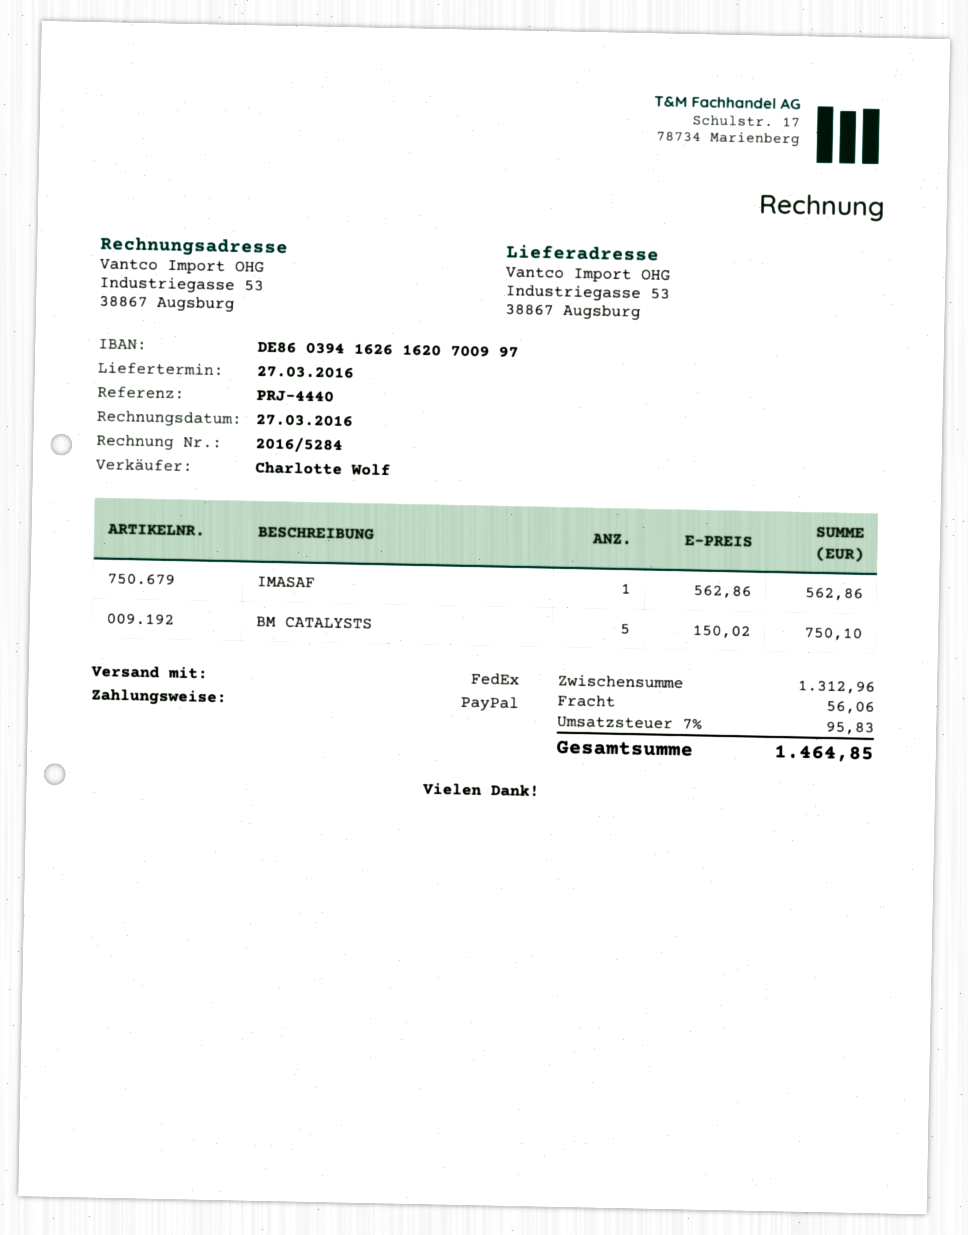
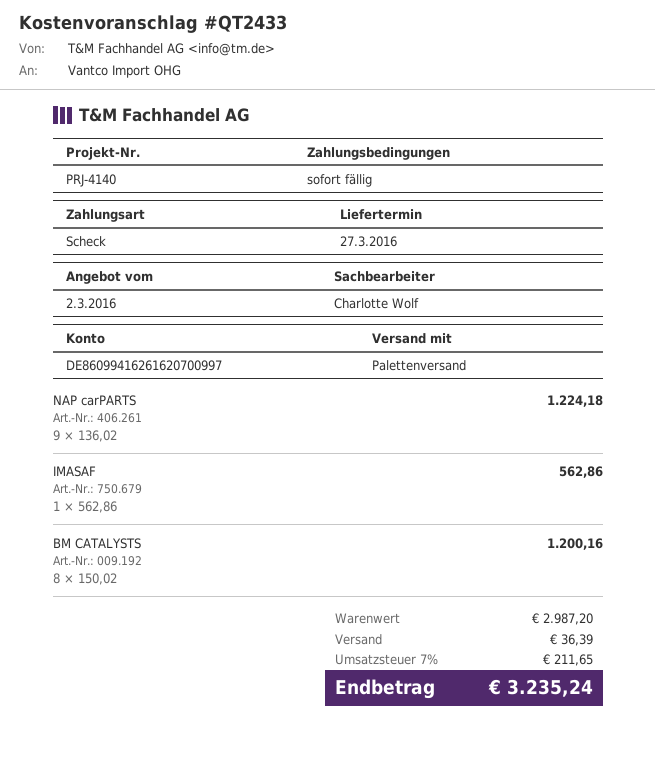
reference: PRJ-4440 -> PRJ-4140
payment method: PayPal -> cheque
bank account: DE86039416261620700997 -> DE86099416261620700997
shipping method: FedEx -> pallet freight
BM CATALYSTS: 5 x 150.02 = 750.10 -> 8 x 150.02 = 1200.16
NAP carPARTS: none -> 9 x 136.02 = 1224.18
subtotal: 1312.96 -> 2987.20
shipping: 56.06 -> 36.39
tax: 7% = 95.83 -> 7% = 211.65
total: 1464.85 -> 3235.24

